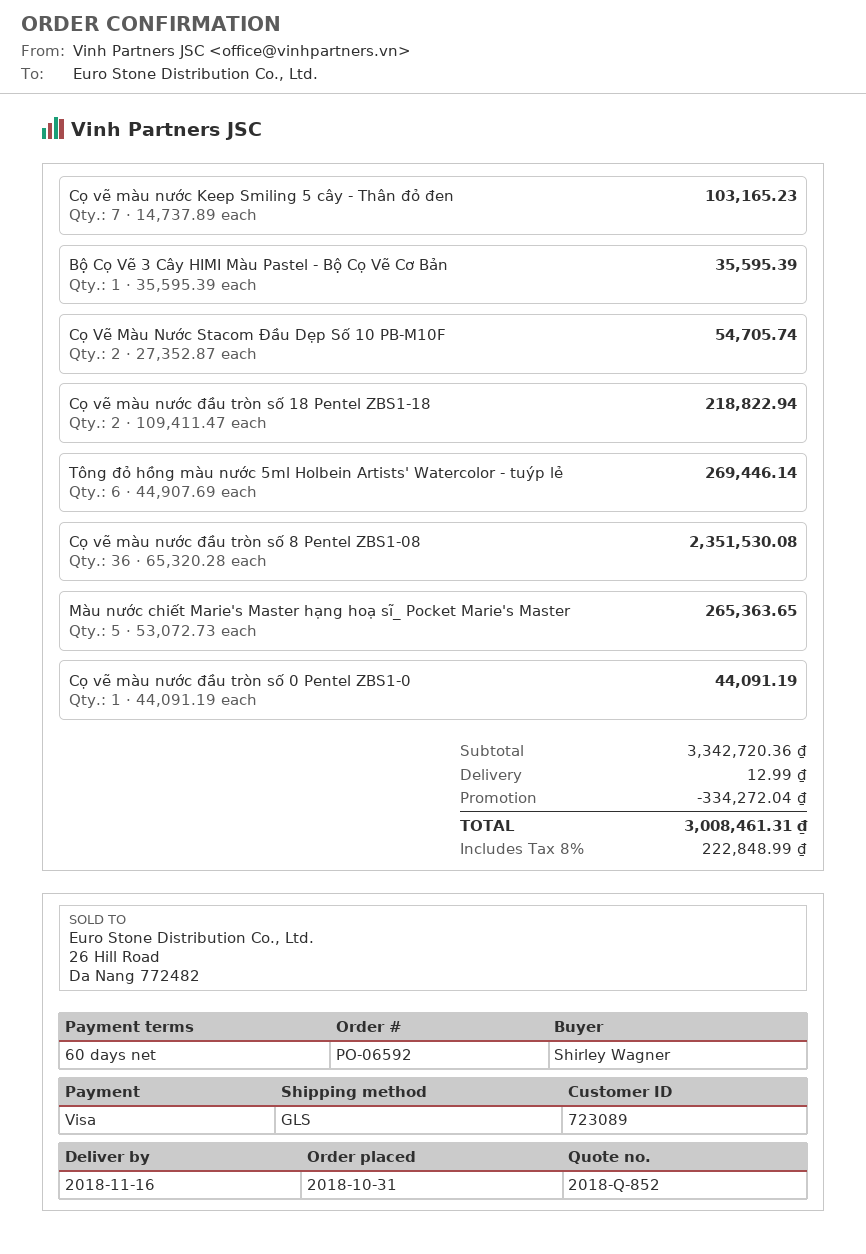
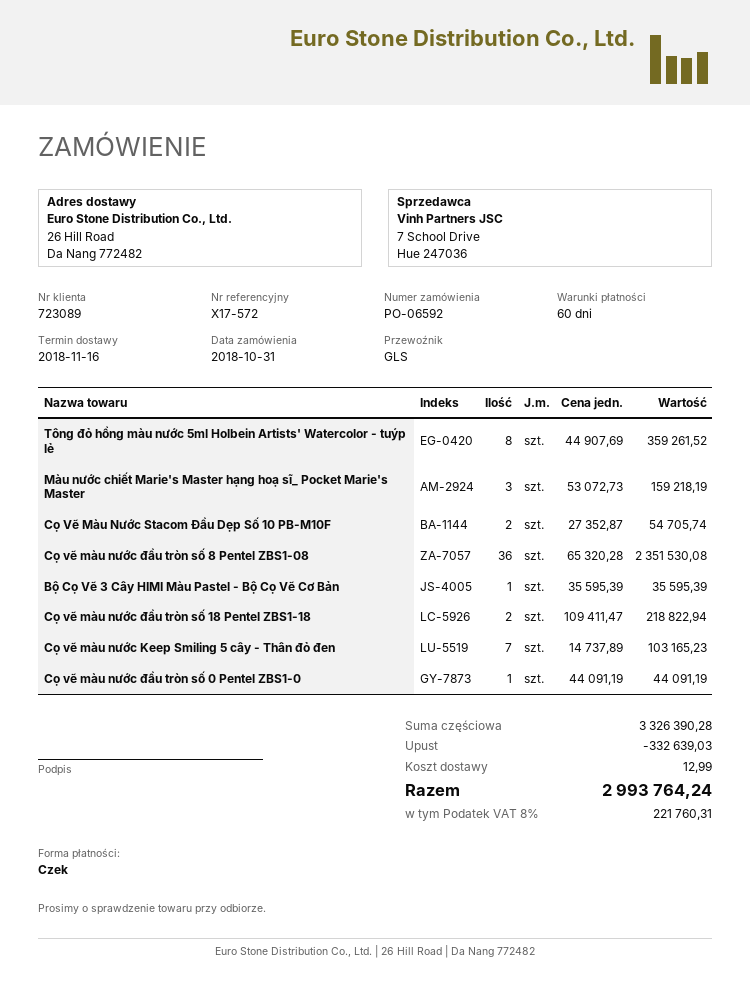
payment method: Visa -> cheque
Tông đỏ hồng màu nước 5ml Holbein Artists' Watercolor - tuýp lẻ: 6 x 44907.69 = 269446.14 -> 8 x 44907.69 = 359261.52
Màu nước chiết Marie's Master hạng hoạ sĩ_ Pocket Marie's Master: 5 x 53072.73 = 265363.65 -> 3 x 53072.73 = 159218.19
subtotal: 3342720.36 -> 3326390.28
discount: 334272.04 -> 332639.03
tax: 8% = 222848.99 -> 8% = 221760.31
total: 3008461.31 -> 2993764.24

